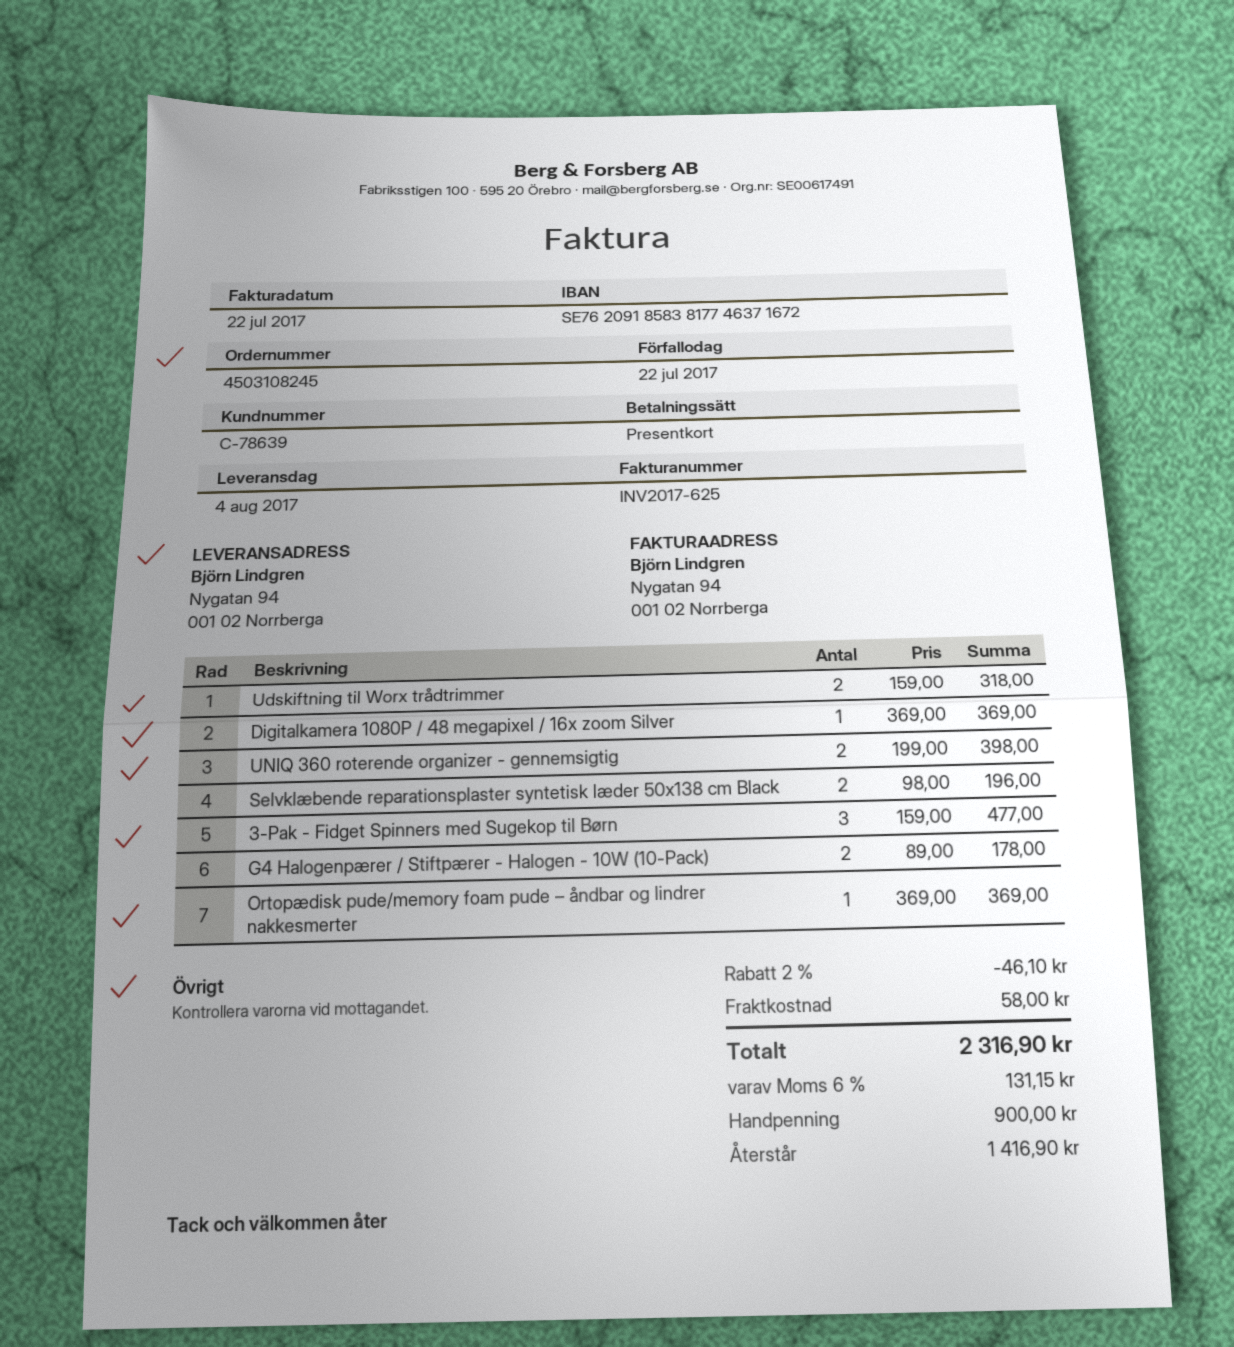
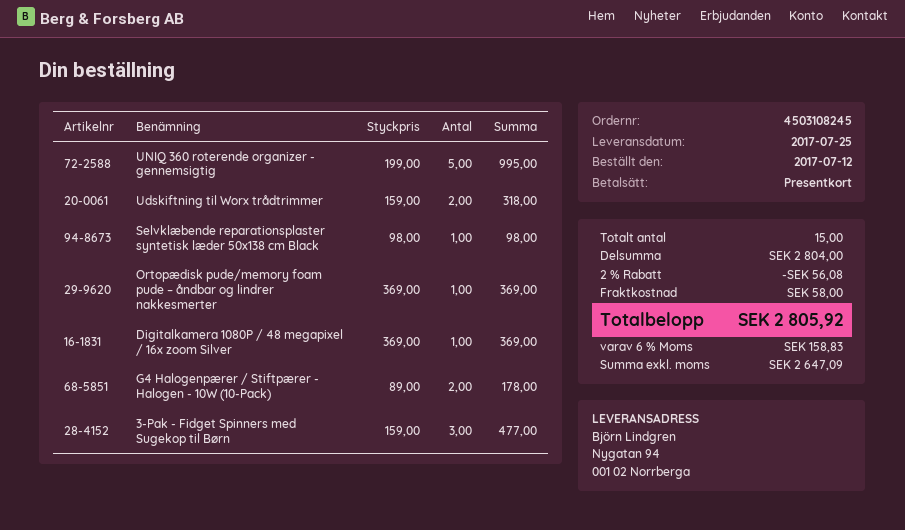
delivery date: 2017-08-04 -> 2017-07-25
UNIQ 360 roterende organizer - gennemsigtig: 2 x 199.00 = 398.00 -> 5 x 199.00 = 995.00
Selvklæbende reparationsplaster syntetisk læder 50x138 cm Black: 2 x 98.00 = 196.00 -> 1 x 98.00 = 98.00
discount: 2% = 46.10 -> 2% = 56.08
tax: 6% = 131.15 -> 6% = 158.83
total: 2316.90 -> 2805.92

